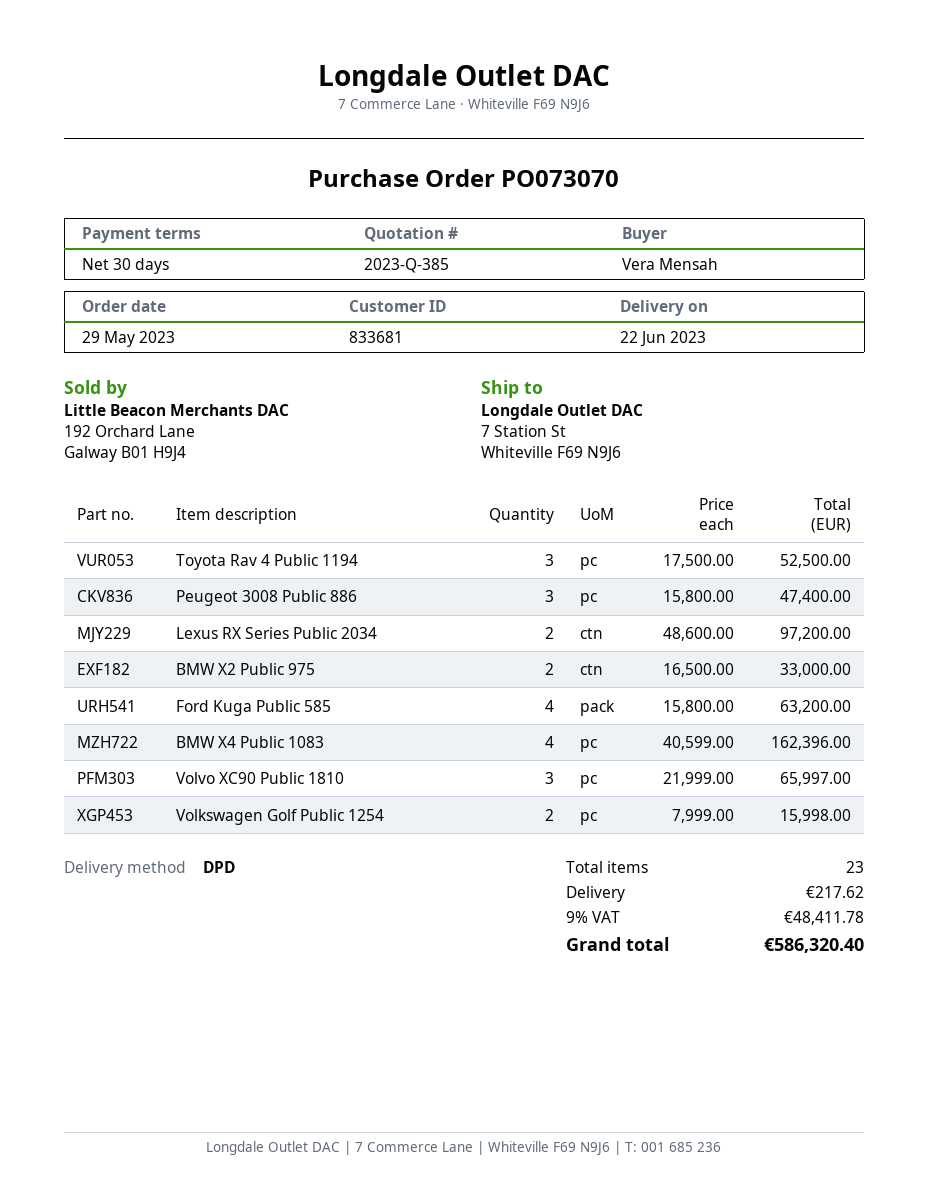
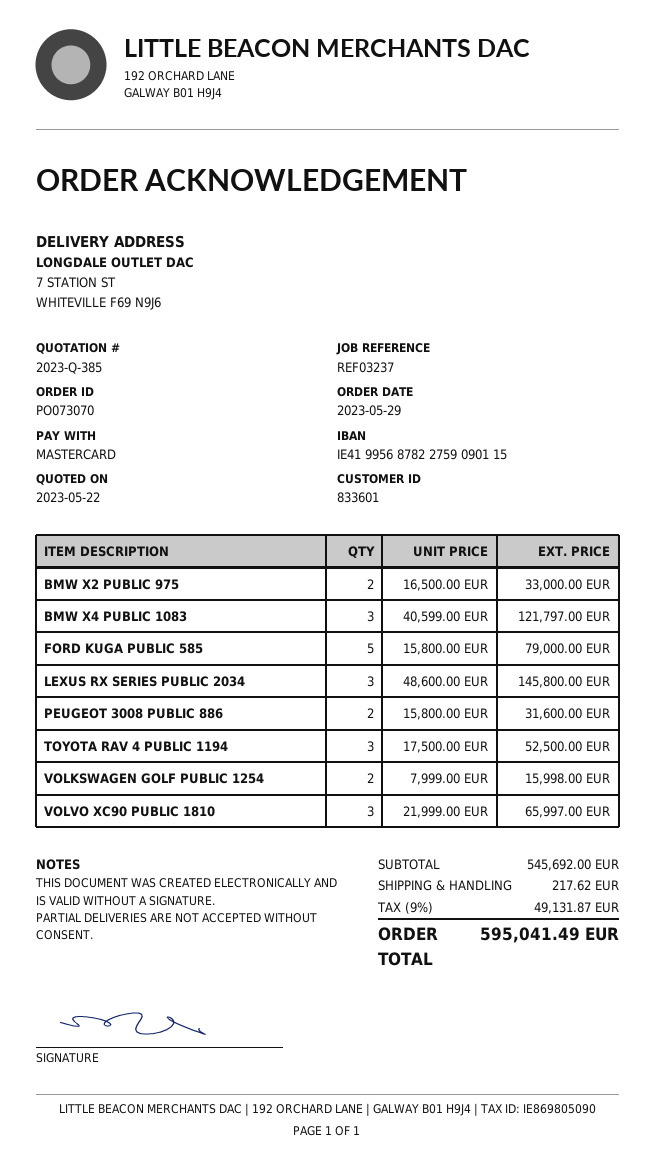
customer number: 833681 -> 833601
Peugeot 3008 Public 886: 3 x 15800.00 = 47400.00 -> 2 x 15800.00 = 31600.00
Lexus RX Series Public 2034: 2 x 48600.00 = 97200.00 -> 3 x 48600.00 = 145800.00
Ford Kuga Public 585: 4 x 15800.00 = 63200.00 -> 5 x 15800.00 = 79000.00
BMW X4 Public 1083: 4 x 40599.00 = 162396.00 -> 3 x 40599.00 = 121797.00
tax: 9% = 48411.78 -> 9% = 49131.87
total: 586320.40 -> 595041.49

